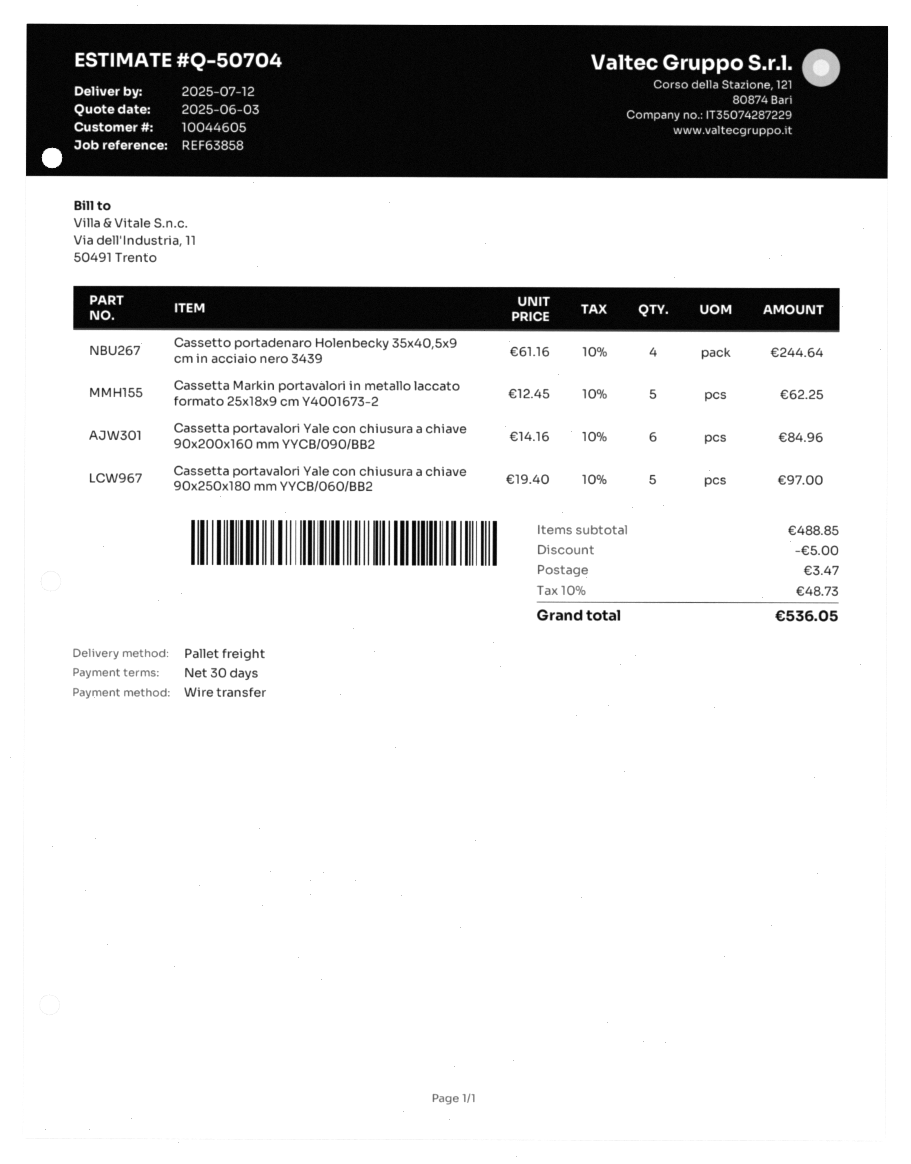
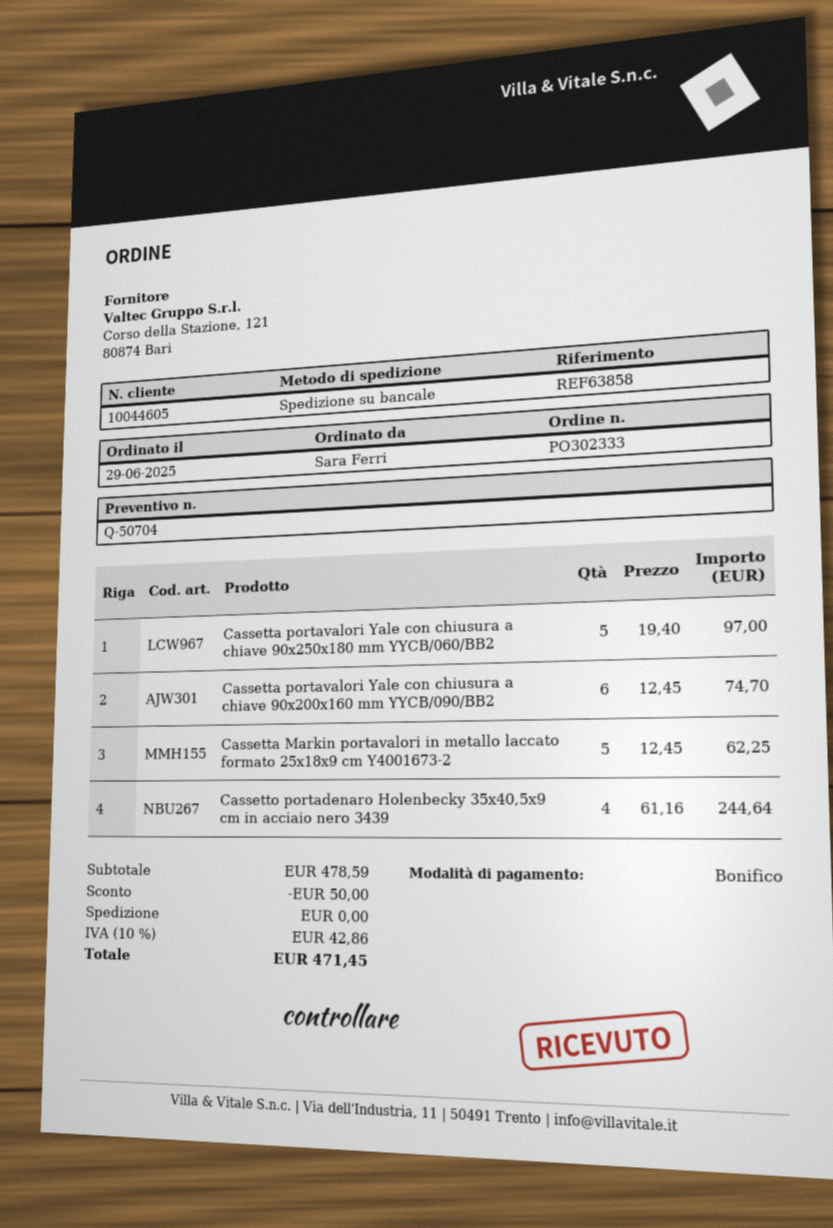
Cassetta portavalori Yale con chiusura a chiave 90x200x160 mm YYCB/090/BB2: 6 x 14.16 = 84.96 -> 6 x 12.45 = 74.70
subtotal: 488.85 -> 478.59
discount: 5.00 -> 50.00
shipping: 3.47 -> 0.00
tax: 10% = 48.73 -> 10% = 42.86
total: 536.05 -> 471.45

